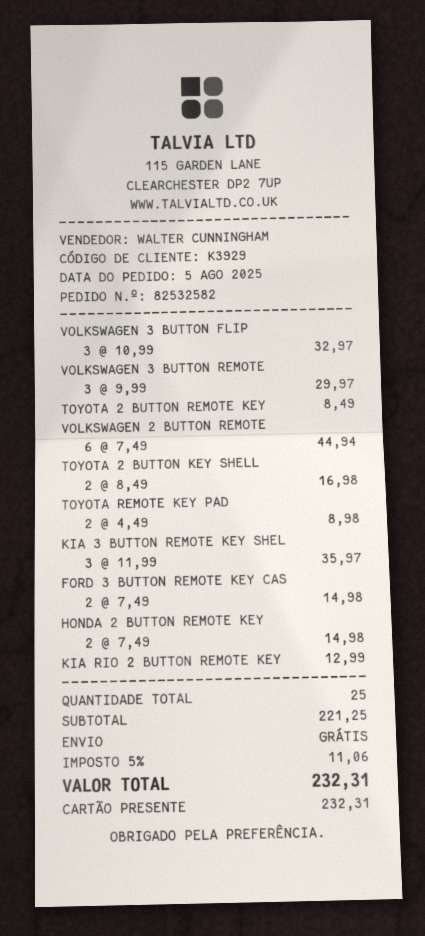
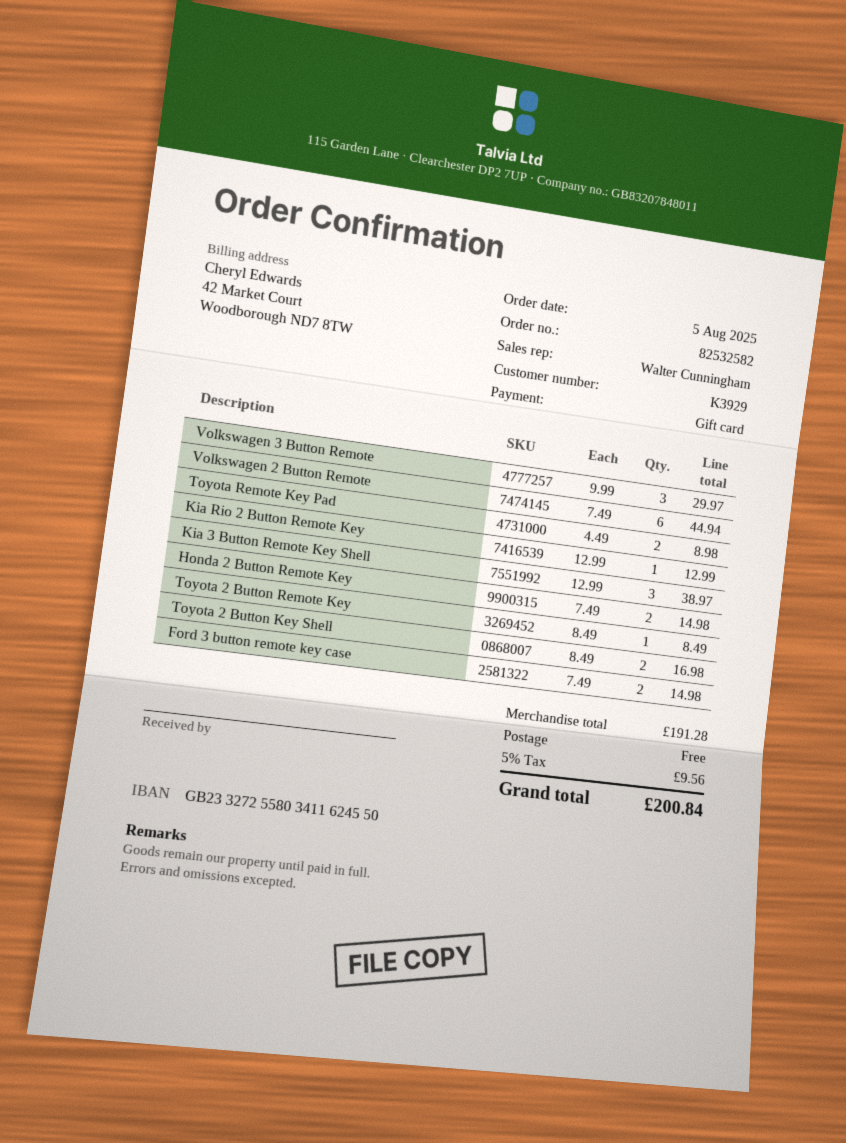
VOLKSWAGEN 3 BUTTON FLIP: 3 x 10.99 = 32.97 -> none
KIA 3 BUTTON REMOTE KEY SHEL: 3 x 11.99 = 35.97 -> 3 x 12.99 = 38.97
subtotal: 221.25 -> 191.28
tax: 5% = 11.06 -> 5% = 9.56
total: 232.31 -> 200.84

